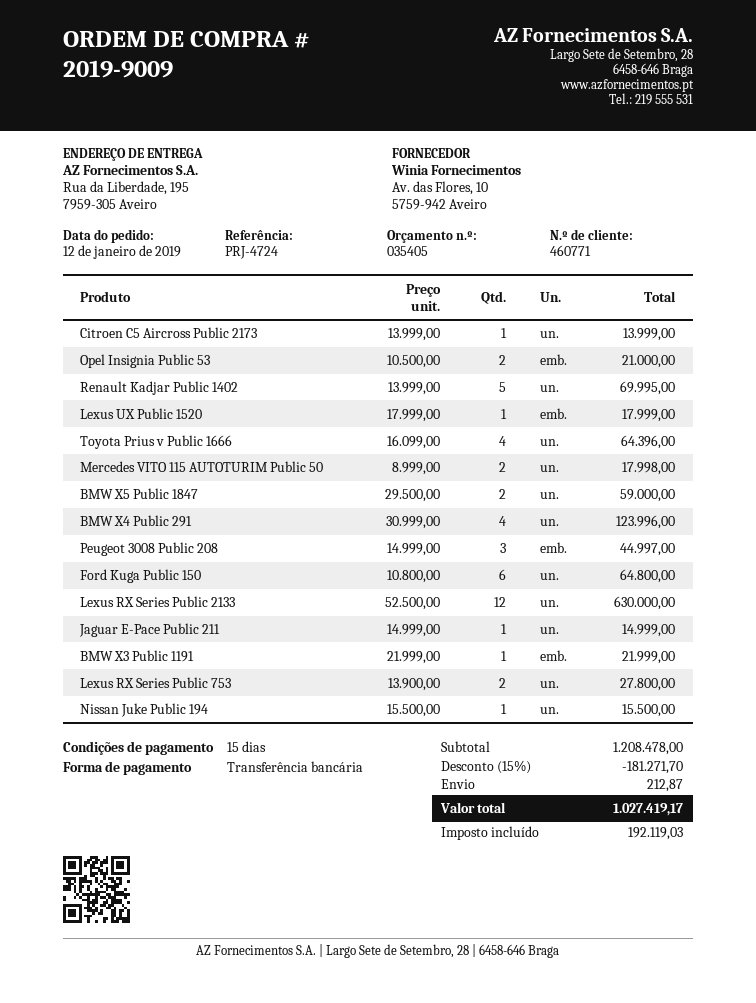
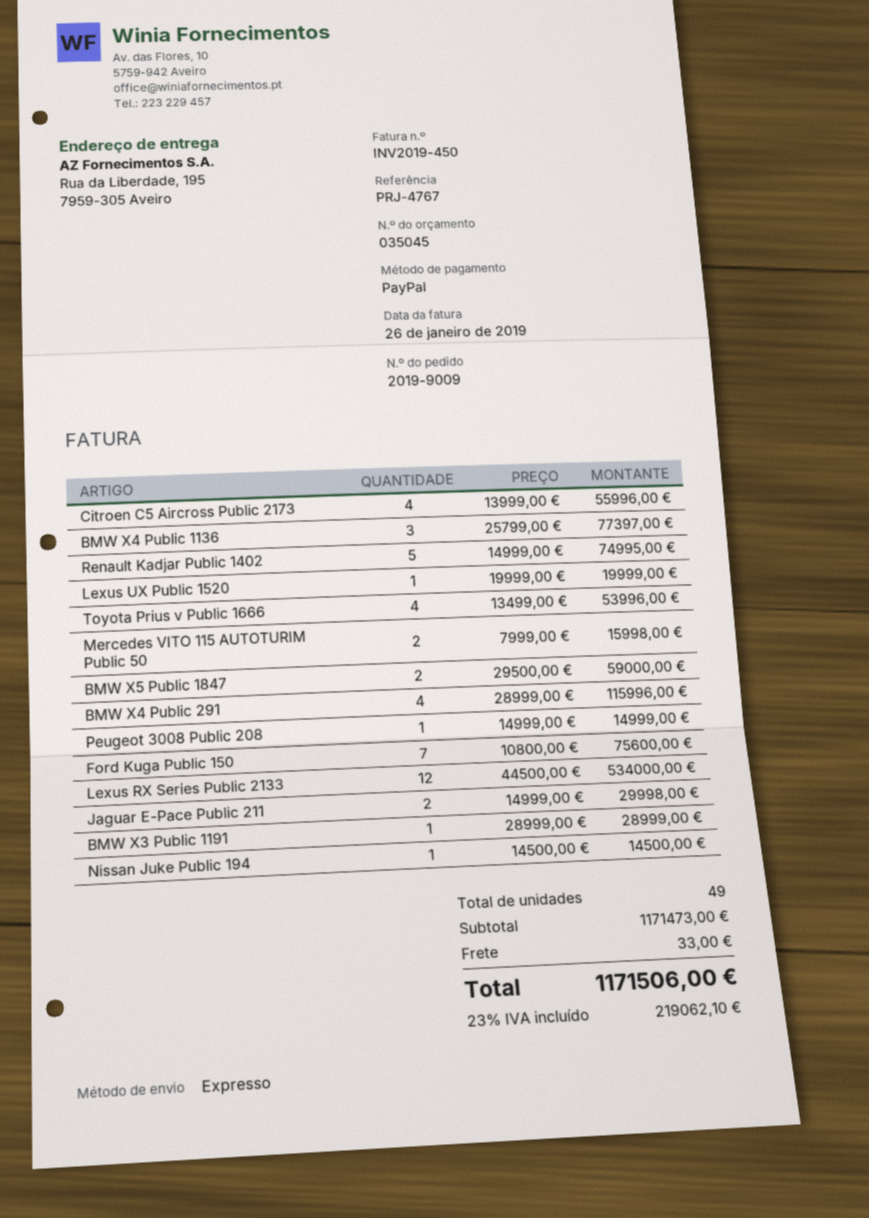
quote number: 035405 -> 035045
reference: PRJ-4724 -> PRJ-4767
payment method: bank transfer -> PayPal
Citroen C5 Aircross Public 2173: 1 x 13999.00 = 13999.00 -> 4 x 13999.00 = 55996.00
Opel Insignia Public 53: 2 x 10500.00 = 21000.00 -> none
Renault Kadjar Public 1402: 5 x 13999.00 = 69995.00 -> 5 x 14999.00 = 74995.00
Lexus UX Public 1520: 1 x 17999.00 = 17999.00 -> 1 x 19999.00 = 19999.00
Toyota Prius v Public 1666: 4 x 16099.00 = 64396.00 -> 4 x 13499.00 = 53996.00
Mercedes VITO 115 AUTOTURIM Public 50: 2 x 8999.00 = 17998.00 -> 2 x 7999.00 = 15998.00
BMW X4 Public 291: 4 x 30999.00 = 123996.00 -> 4 x 28999.00 = 115996.00
Peugeot 3008 Public 208: 3 x 14999.00 = 44997.00 -> 1 x 14999.00 = 14999.00
Ford Kuga Public 150: 6 x 10800.00 = 64800.00 -> 7 x 10800.00 = 75600.00
Lexus RX Series Public 2133: 12 x 52500.00 = 630000.00 -> 12 x 44500.00 = 534000.00
Jaguar E-Pace Public 211: 1 x 14999.00 = 14999.00 -> 2 x 14999.00 = 29998.00
BMW X3 Public 1191: 1 x 21999.00 = 21999.00 -> 1 x 28999.00 = 28999.00
Lexus RX Series Public 753: 2 x 13900.00 = 27800.00 -> none
Nissan Juke Public 194: 1 x 15500.00 = 15500.00 -> 1 x 14500.00 = 14500.00
BMW X4 Public 1136: none -> 3 x 25799.00 = 77397.00
subtotal: 1208478.00 -> 1171473.00
discount: 15% = 181271.70 -> none
shipping: 212.87 -> 33.00
tax: 192119.03 -> 219062.10
total: 1027419.17 -> 1171506.00

